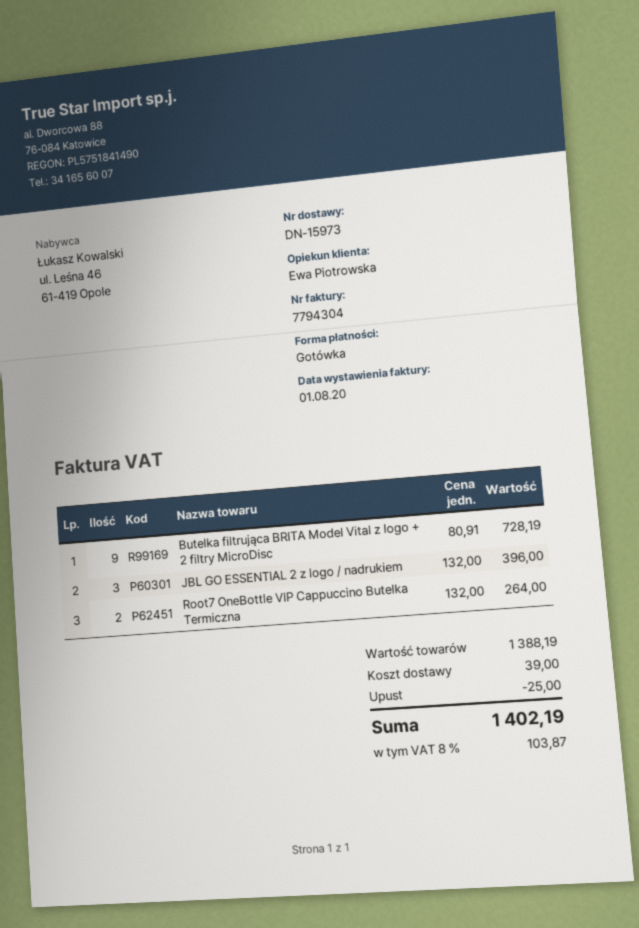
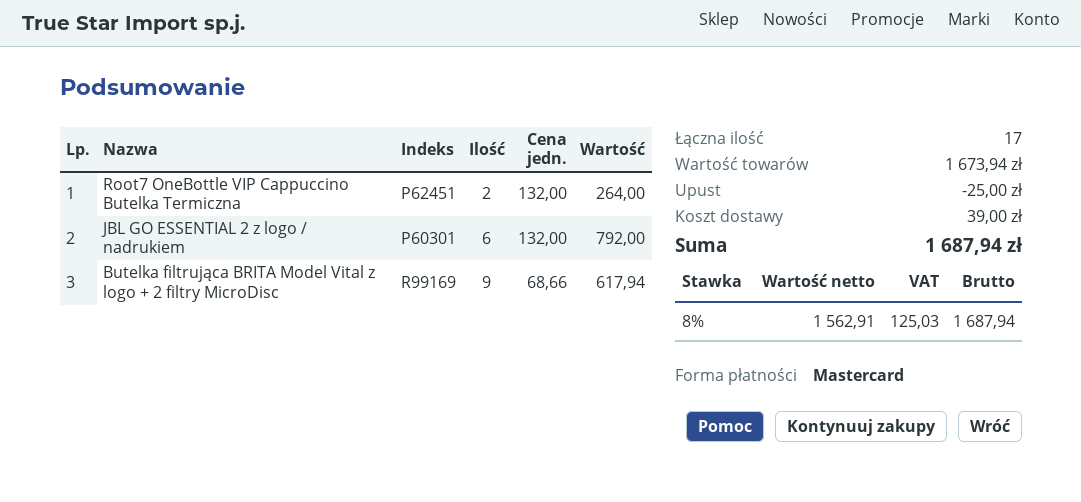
payment method: cash -> Mastercard
Butelka filtrująca BRITA Model Vital z logo + 2 filtry MicroDisc: 9 x 80.91 = 728.19 -> 9 x 68.66 = 617.94
JBL GO ESSENTIAL 2 z logo / nadrukiem: 3 x 132.00 = 396.00 -> 6 x 132.00 = 792.00
subtotal: 1388.19 -> 1673.94
tax: 8% = 103.87 -> 8% = 125.03
total: 1402.19 -> 1687.94

